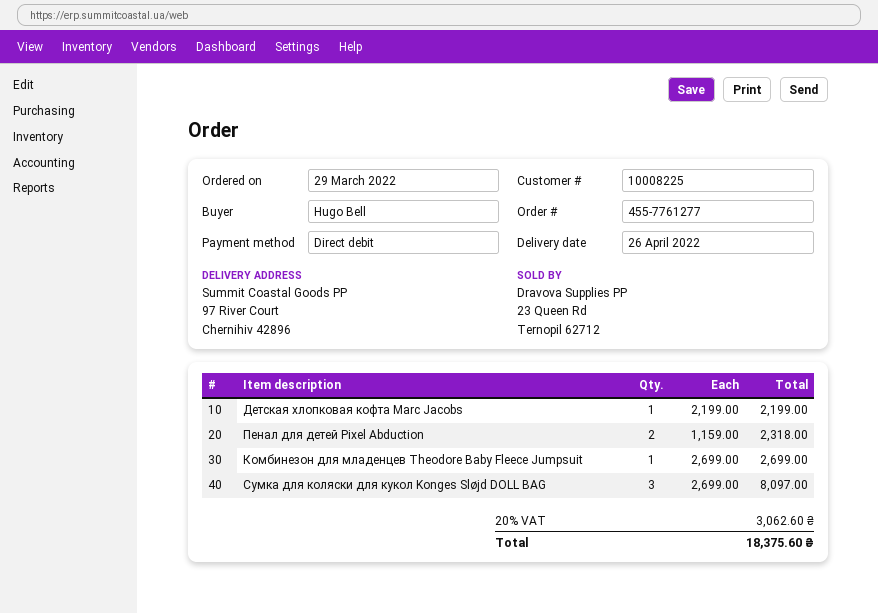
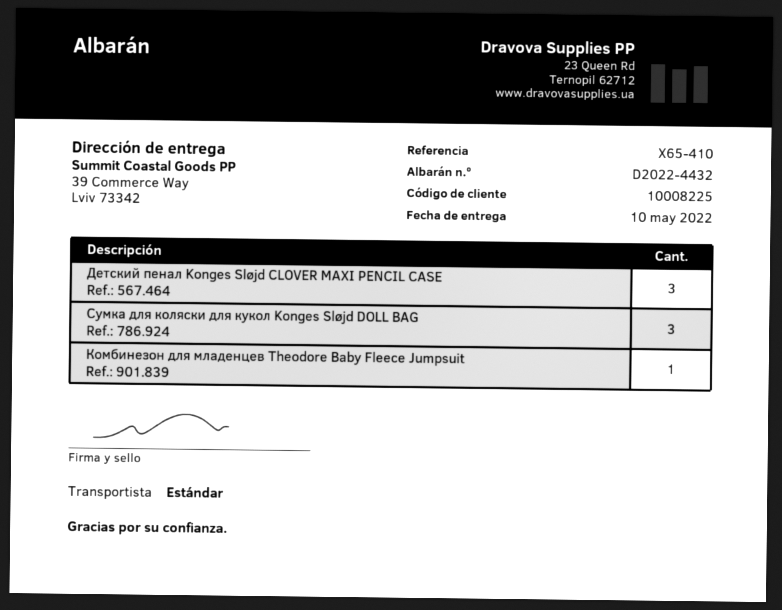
delivery date: 2022-04-26 -> 2022-05-10
ship to: 97 River Court, Chernihiv 42896 -> 39 Commerce Way, Lviv 73342
Детская хлопковая кофта Marc Jacobs: 1 -> none
Пенал для детей Pixel Abduction: 2 -> none
Детский пенал Konges Sløjd CLOVER MAXI PENCIL CASE: none -> 3

